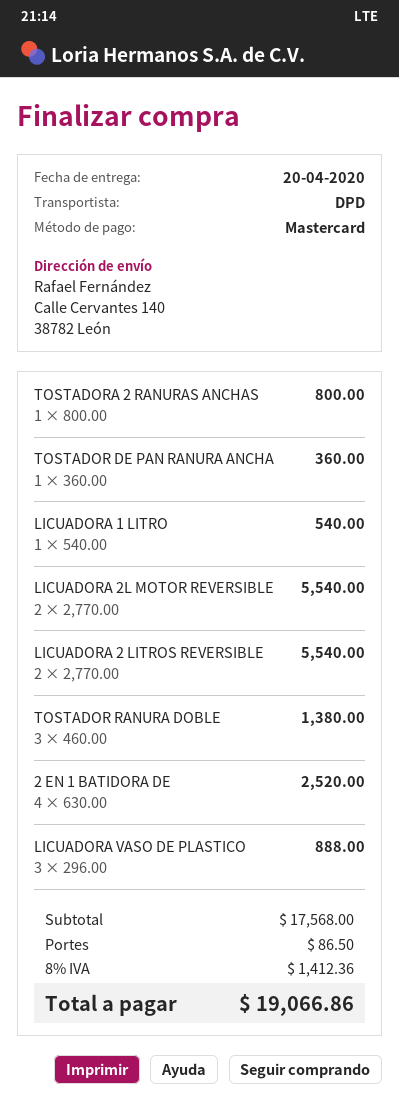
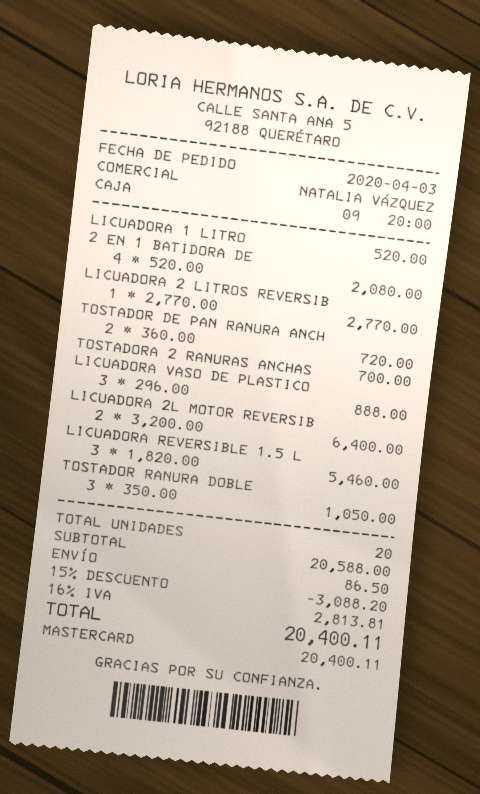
TOSTADORA 2 RANURAS ANCHAS: 1 x 800.00 = 800.00 -> 1 x 700.00 = 700.00
TOSTADOR DE PAN RANURA ANCHA: 1 x 360.00 = 360.00 -> 2 x 360.00 = 720.00
LICUADORA 1 LITRO: 1 x 540.00 = 540.00 -> 1 x 520.00 = 520.00
LICUADORA 2L MOTOR REVERSIBLE: 2 x 2770.00 = 5540.00 -> 2 x 3200.00 = 6400.00
LICUADORA 2 LITROS REVERSIBLE: 2 x 2770.00 = 5540.00 -> 1 x 2770.00 = 2770.00
TOSTADOR RANURA DOBLE: 3 x 460.00 = 1380.00 -> 3 x 350.00 = 1050.00
2 EN 1 BATIDORA DE: 4 x 630.00 = 2520.00 -> 4 x 520.00 = 2080.00
LICUADORA REVERSIBLE 1.5 L: none -> 3 x 1820.00 = 5460.00
subtotal: 17568.00 -> 20588.00
discount: none -> 15% = 3088.20
tax: 8% = 1412.36 -> 16% = 2813.81
total: 19066.86 -> 20400.11

